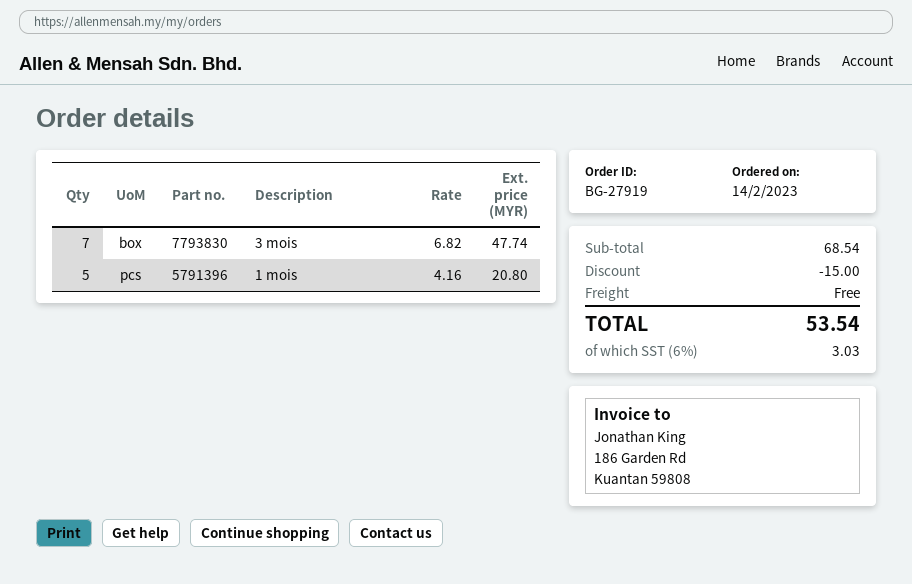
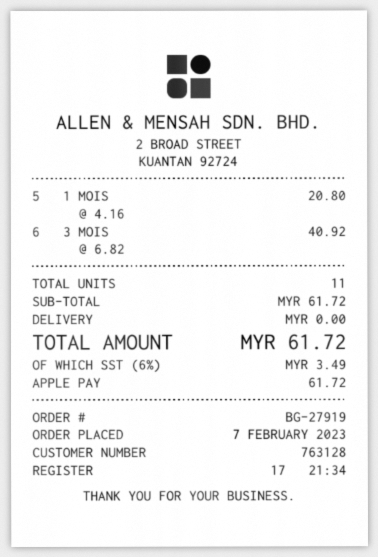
order date: 2023-02-14 -> 2023-02-07
3 mois: 7 x 6.82 = 47.74 -> 6 x 6.82 = 40.92
subtotal: 68.54 -> 61.72
discount: 15.00 -> none
tax: 6% = 3.03 -> 6% = 3.49
total: 53.54 -> 61.72

